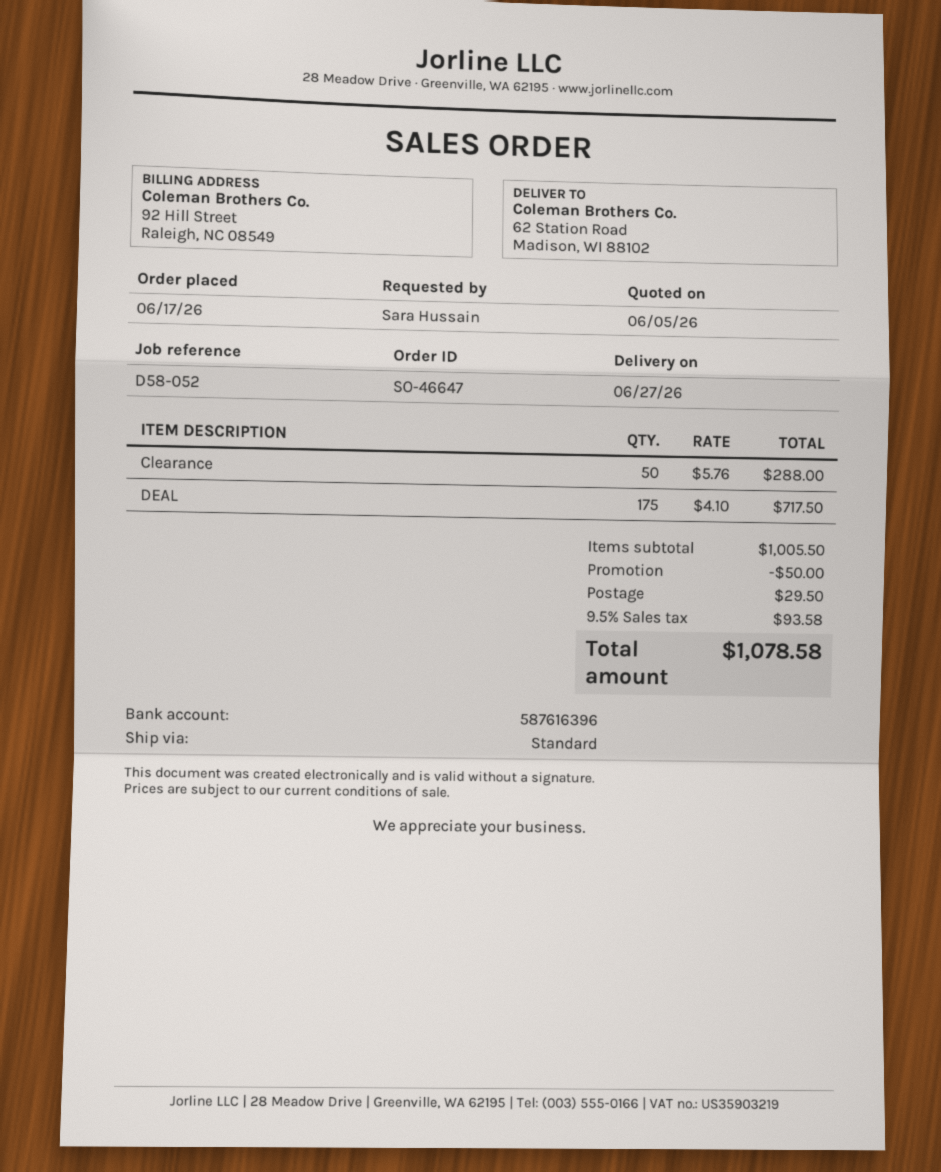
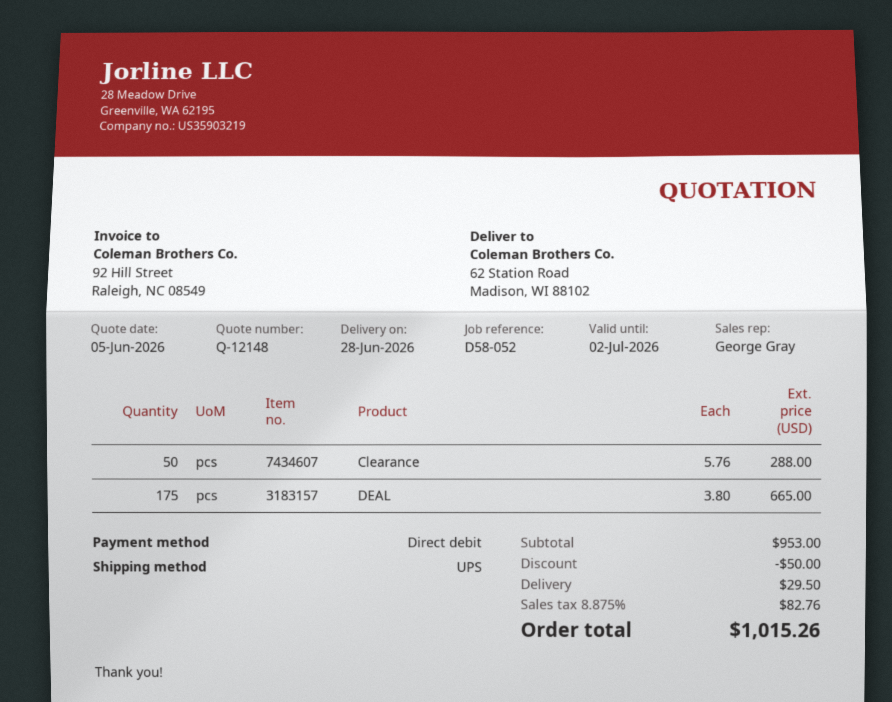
delivery date: 2026-06-27 -> 2026-06-28
shipping method: standard -> UPS
DEAL: 175 x 4.10 = 717.50 -> 175 x 3.80 = 665.00
subtotal: 1005.50 -> 953.00
tax: 9.5% = 93.58 -> 8.875% = 82.76
total: 1078.58 -> 1015.26

